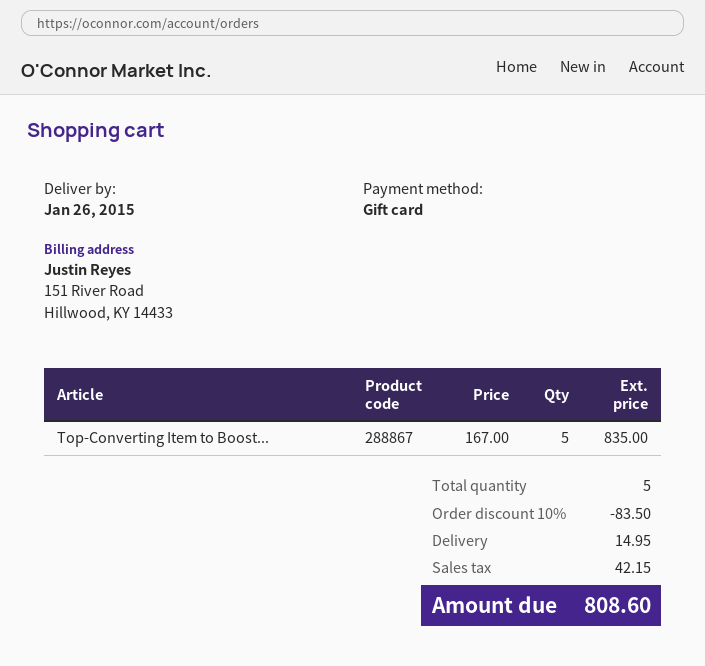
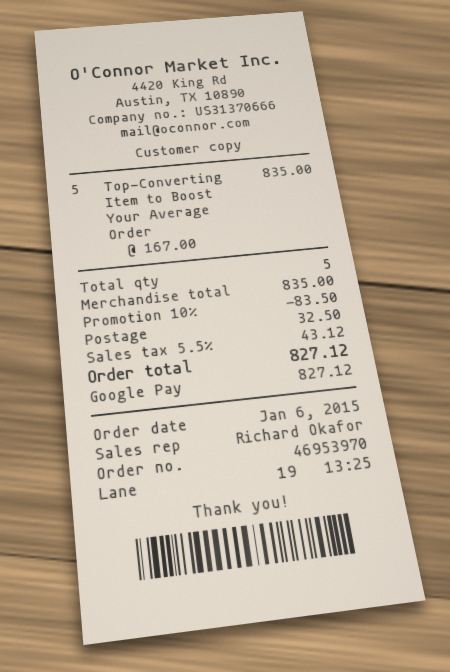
payment method: gift card -> Google Pay
shipping: 14.95 -> 32.50
tax: 42.15 -> 43.12
total: 808.60 -> 827.12

